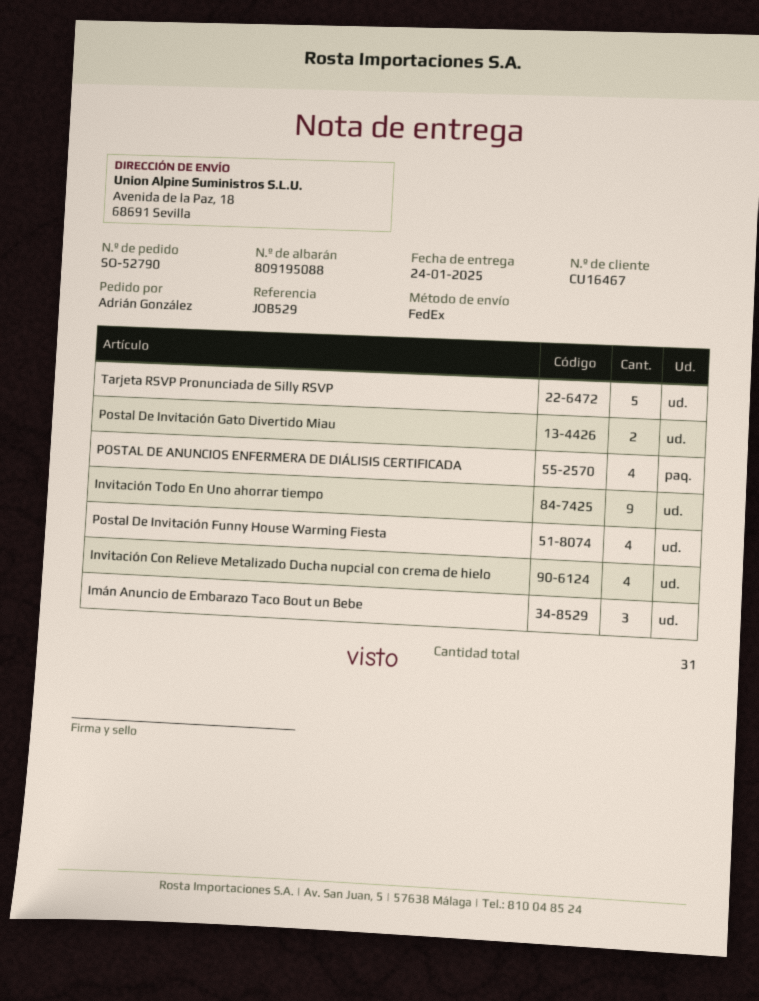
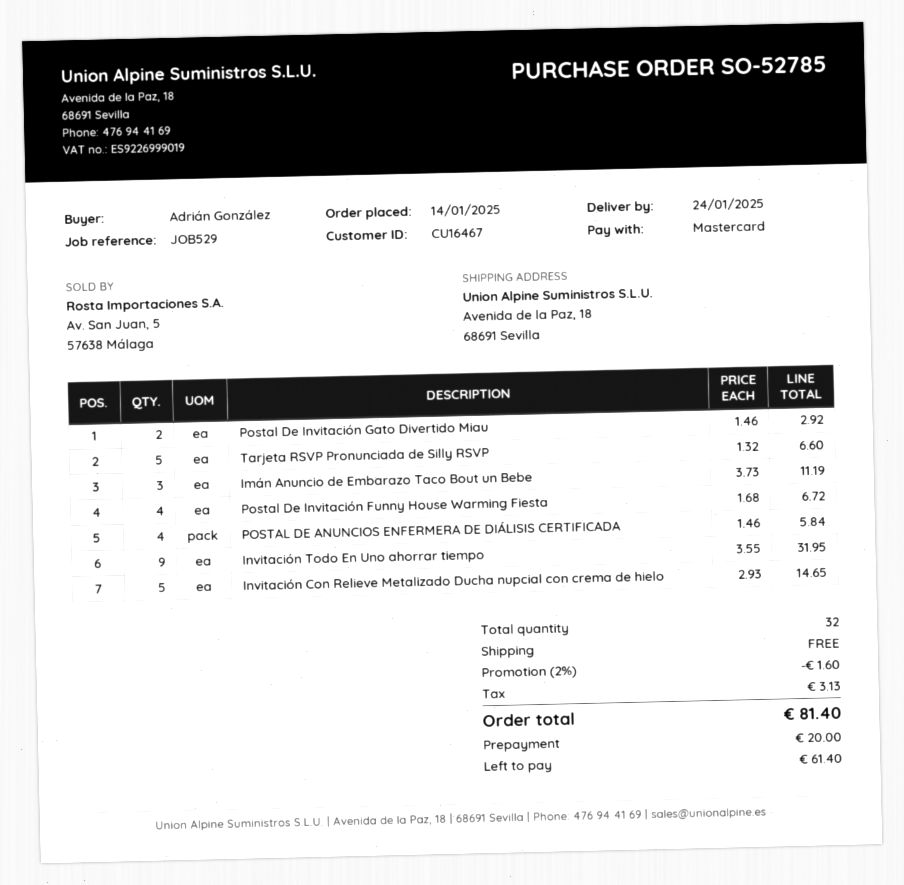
order number: SO-52790 -> SO-52785
Invitación Con Relieve Metalizado Ducha nupcial con crema de hielo: 4 -> 5
total quantity: 31 -> 32

